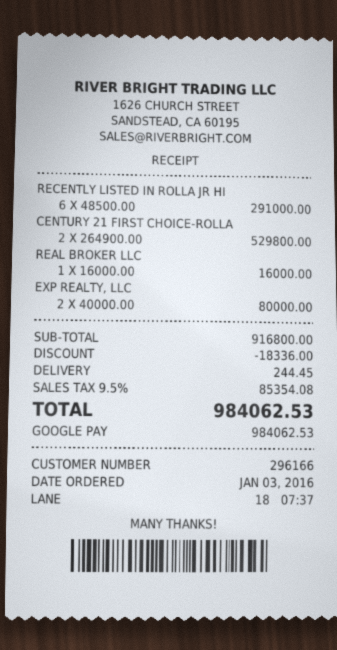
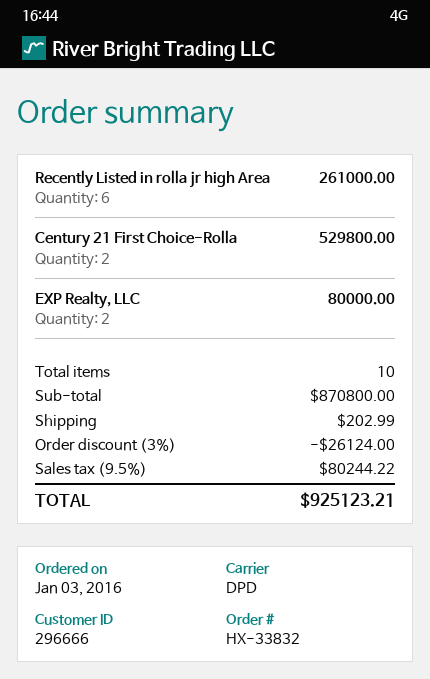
customer number: 296166 -> 296666
RECENTLY LISTED IN ROLLA JR HI: 6 for 291000.00 -> 6 for 261000.00
REAL BROKER LLC: 1 for 16000.00 -> none
subtotal: 916800.00 -> 870800.00
discount: 18336.00 -> 26124.00
shipping: 244.45 -> 202.99
tax: 9.5% = 85354.08 -> 9.5% = 80244.22
total: 984062.53 -> 925123.21

